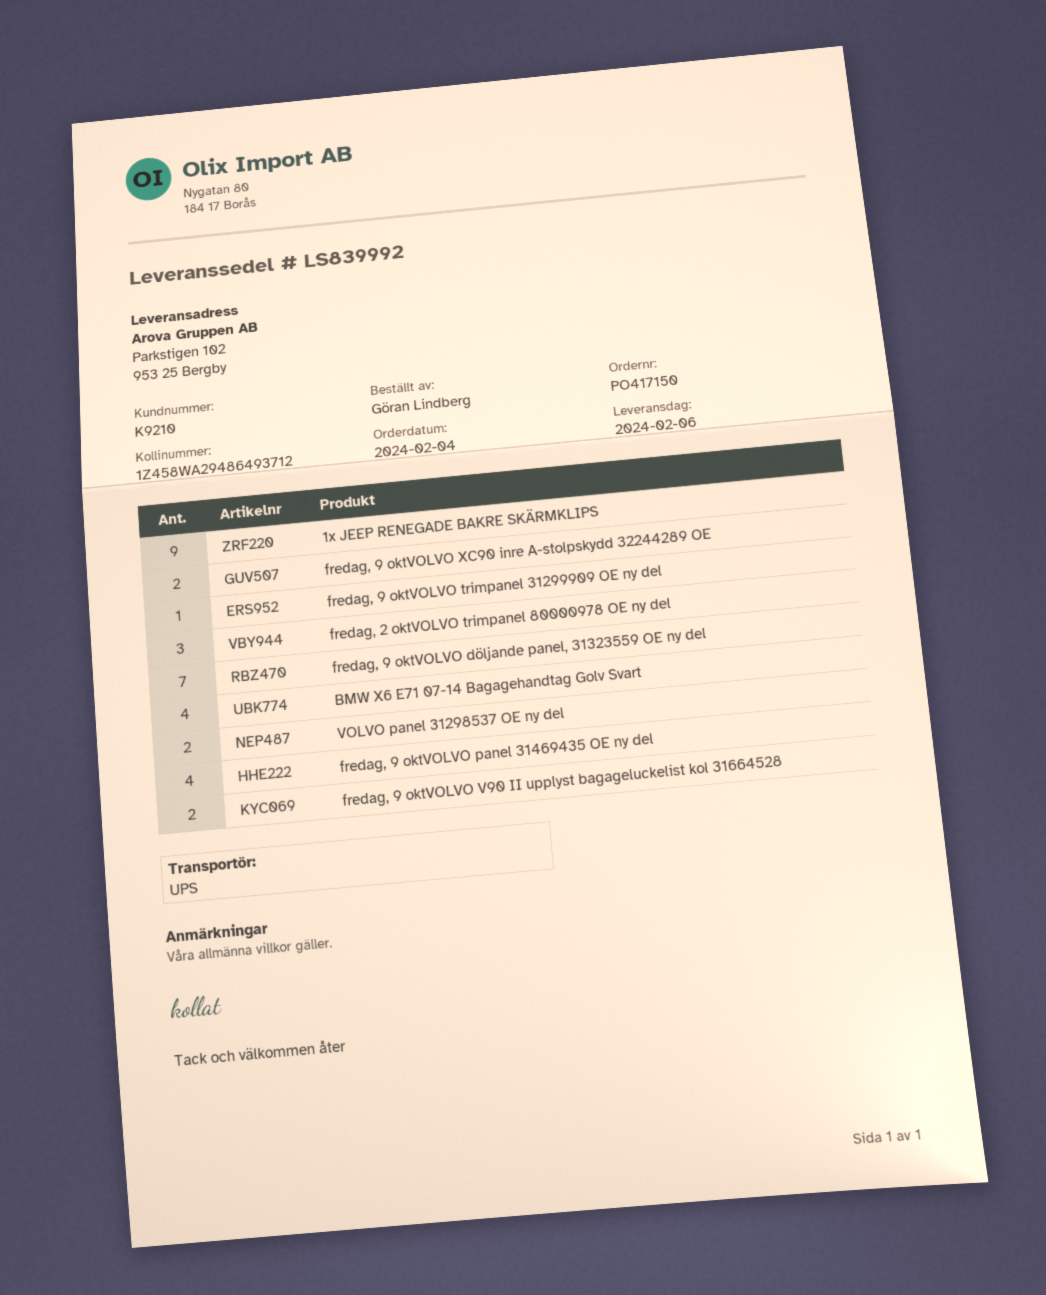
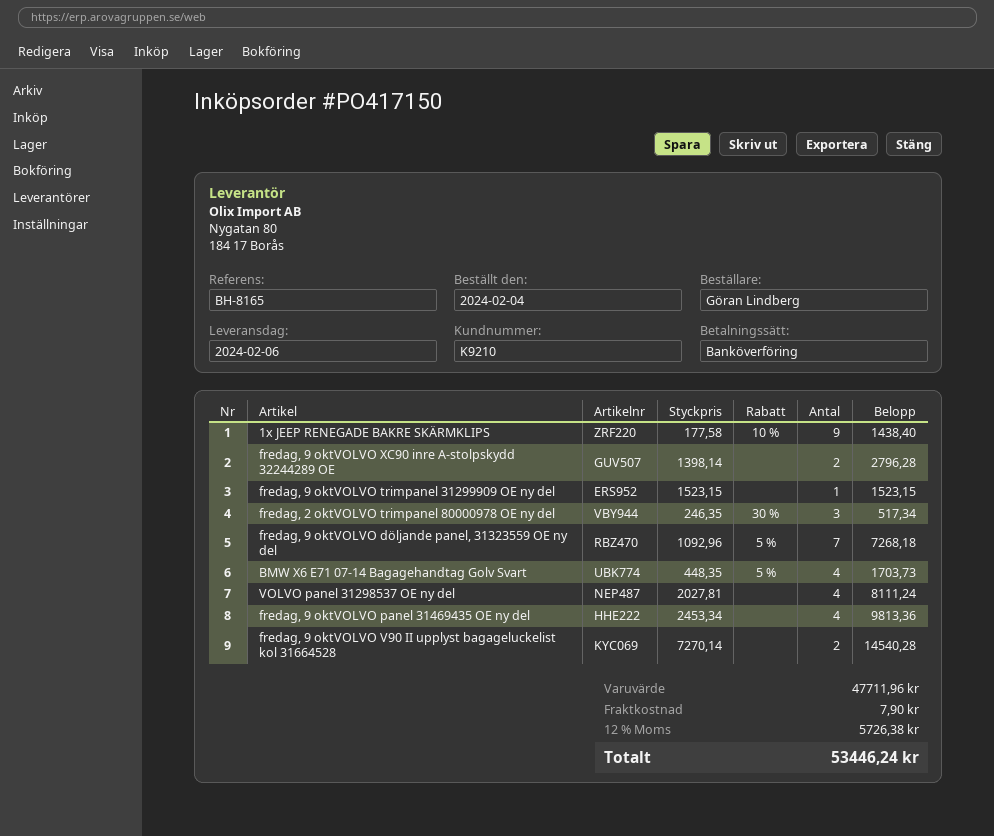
VOLVO panel 31298537 OE ny del: 2 -> 4

